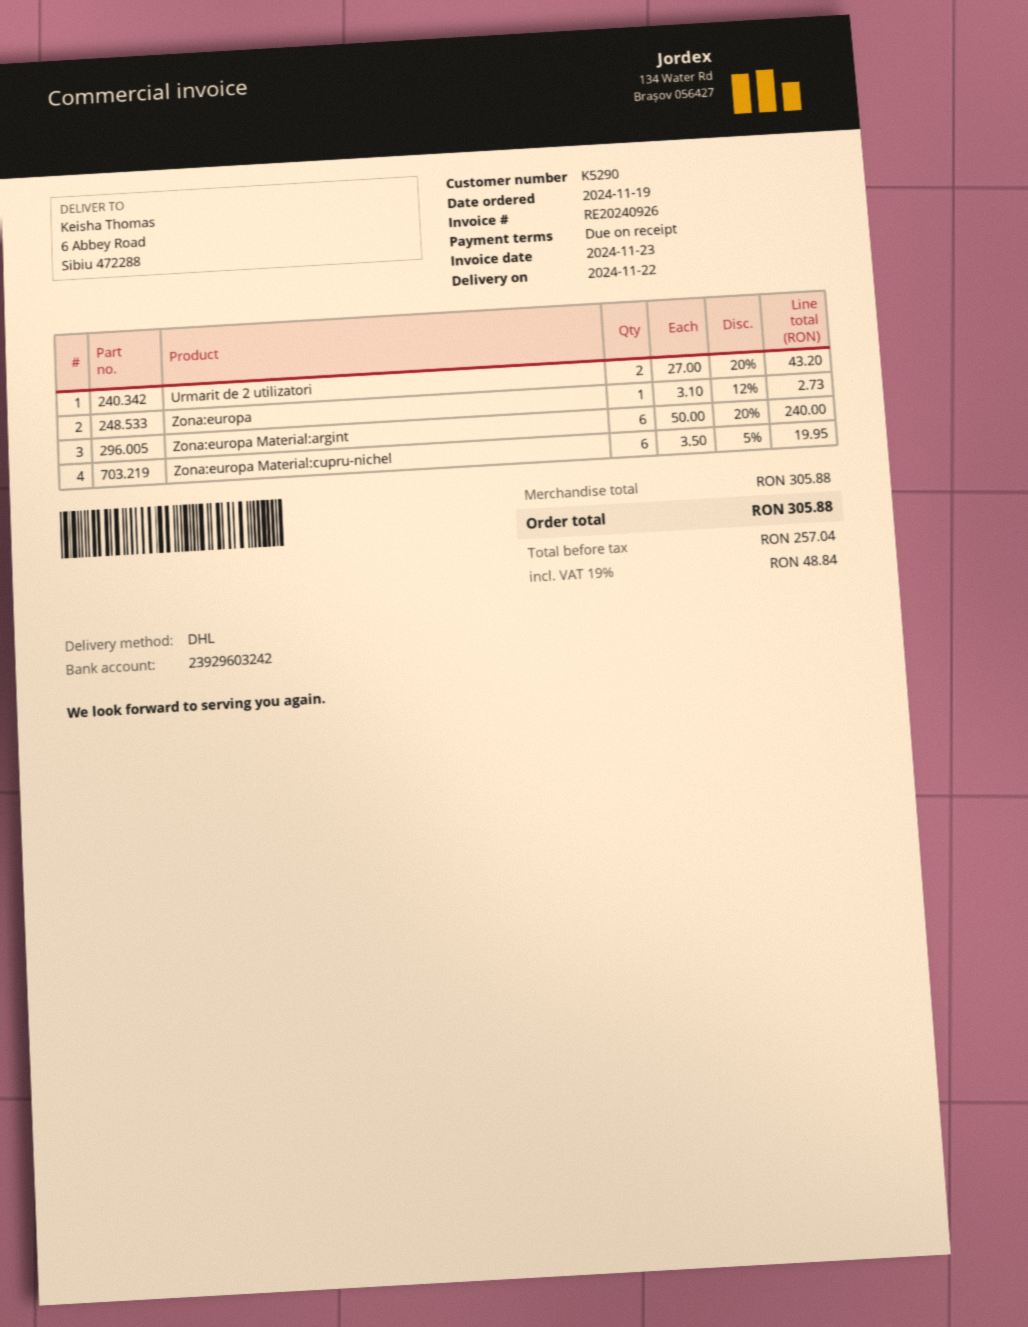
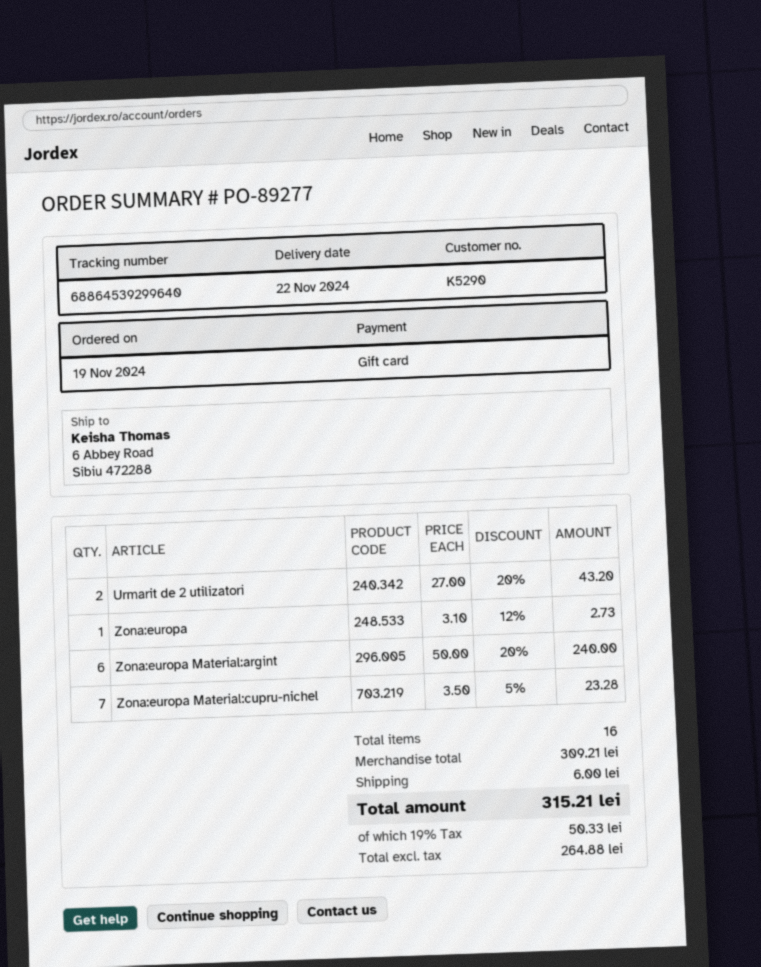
Zona:europa Material:cupru-nichel: 6 x 3.50 - 5% = 19.95 -> 7 x 3.50 - 5% = 23.28
subtotal: 305.88 -> 309.21
shipping: none -> 6.00
net: 257.04 -> 264.88
tax: 19% = 48.84 -> 19% = 50.33
total: 305.88 -> 315.21

